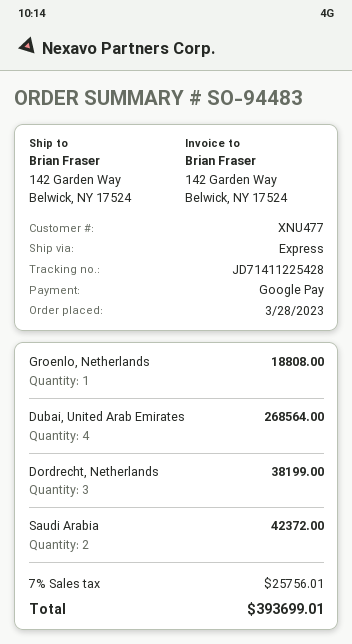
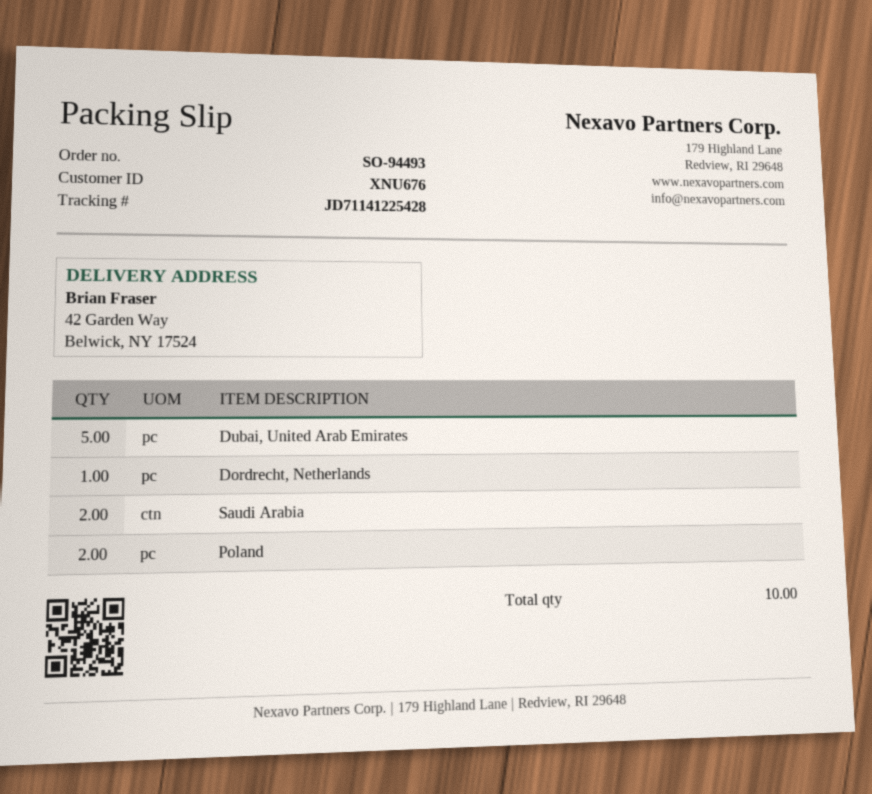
order number: SO-94483 -> SO-94493
customer number: XNU477 -> XNU676
tracking number: JD71411225428 -> JD71141225428
ship to: 142 Garden Way, Belwick, NY 17524 -> 42 Garden Way, Belwick, NY 17524
Groenlo, Netherlands: 1 -> none
Dubai, United Arab Emirates: 4 -> 5
Dordrecht, Netherlands: 3 -> 1
Poland: none -> 2

